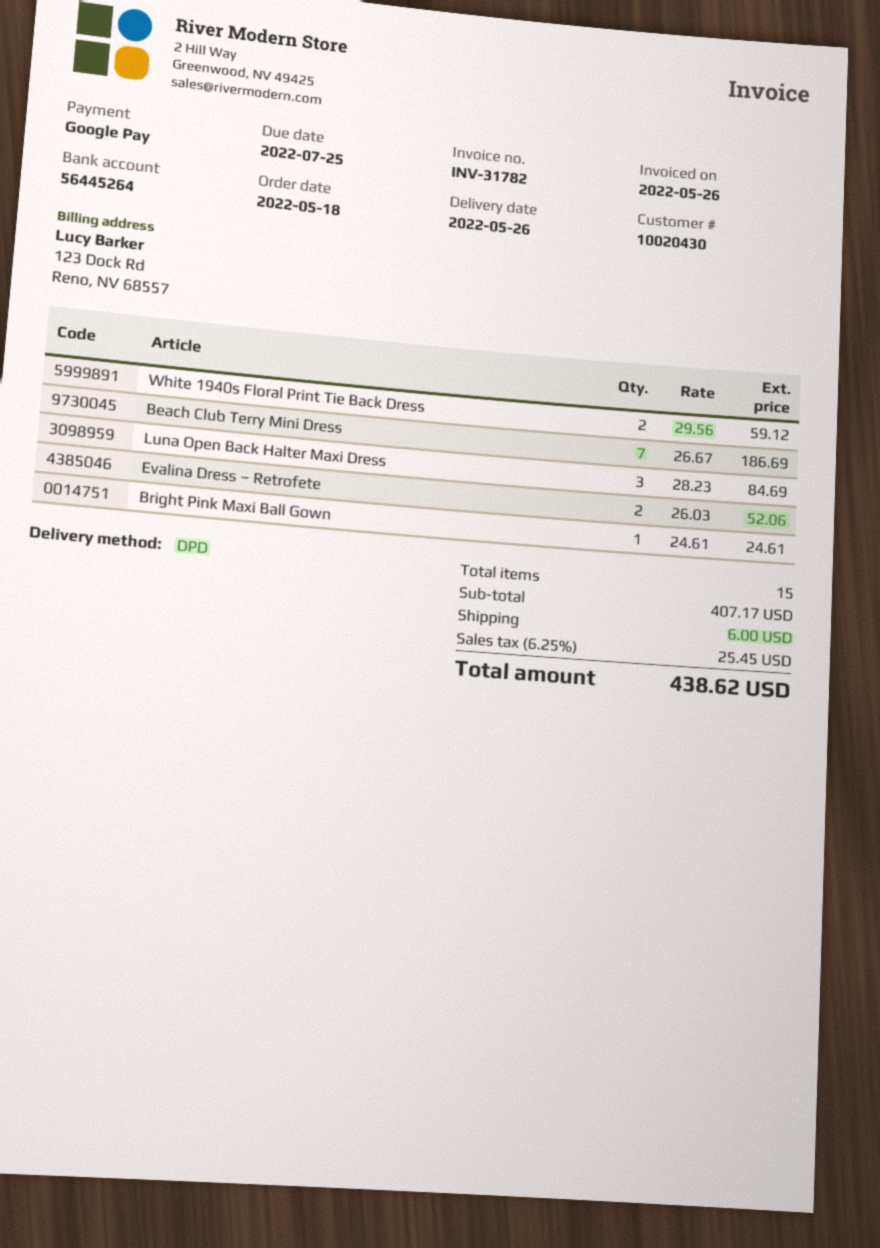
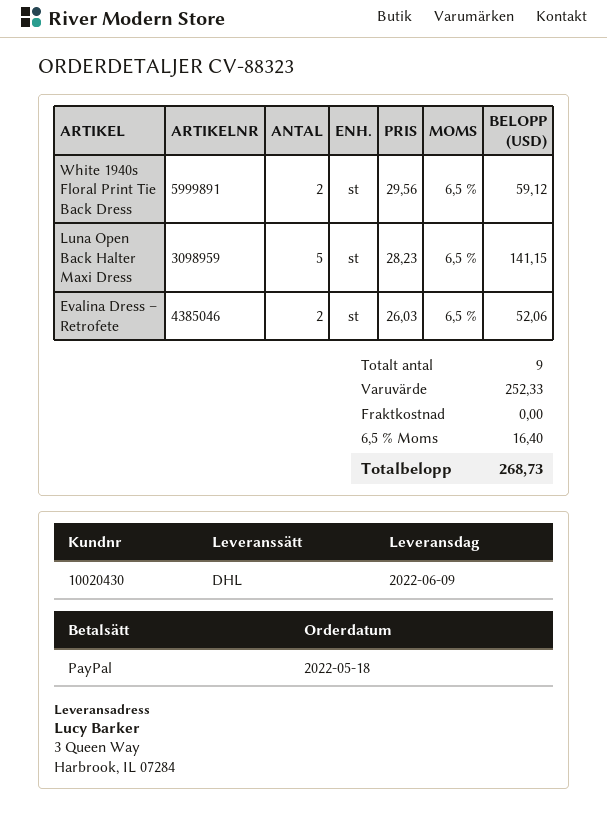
delivery date: 2022-05-26 -> 2022-06-09
payment method: Google Pay -> PayPal
shipping method: DPD -> DHL
Beach Club Terry Mini Dress: 7 x 26.67 = 186.69 -> none
Luna Open Back Halter Maxi Dress: 3 x 28.23 = 84.69 -> 5 x 28.23 = 141.15
Bright Pink Maxi Ball Gown: 1 x 24.61 = 24.61 -> none
total quantity: 15 -> 9
subtotal: 407.17 -> 252.33
shipping: 6.00 -> 0.00
tax: 6.25% = 25.45 -> 6.5% = 16.40
total: 438.62 -> 268.73

